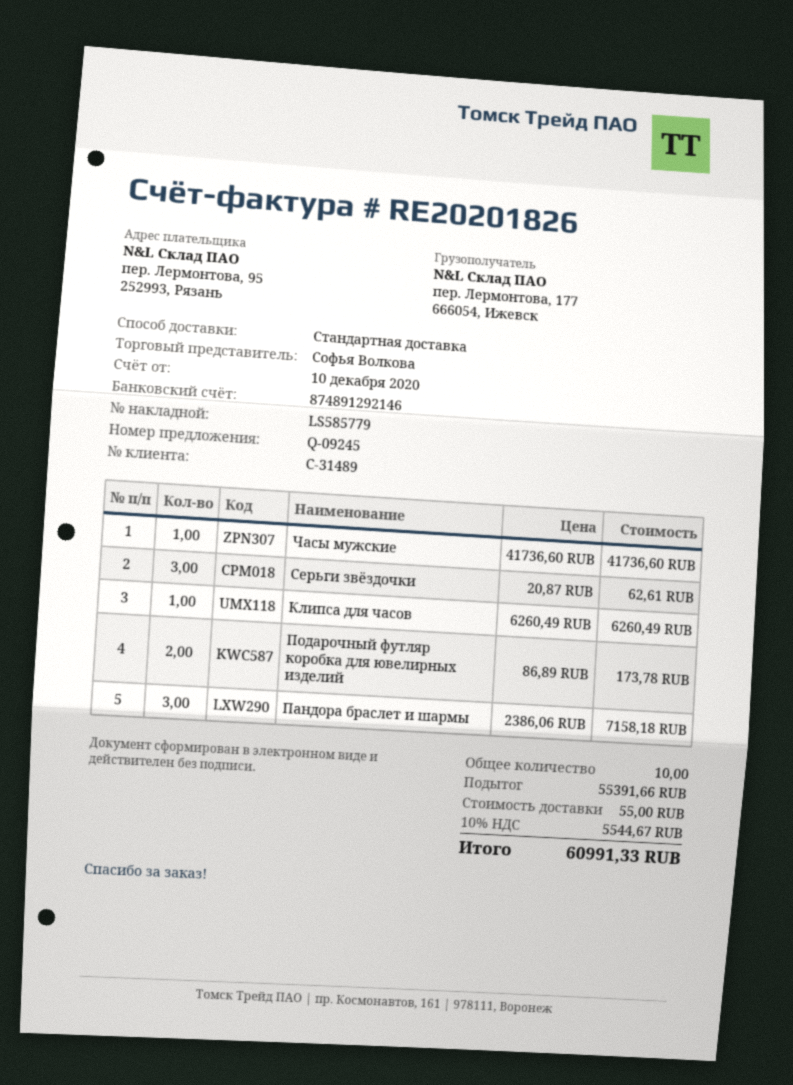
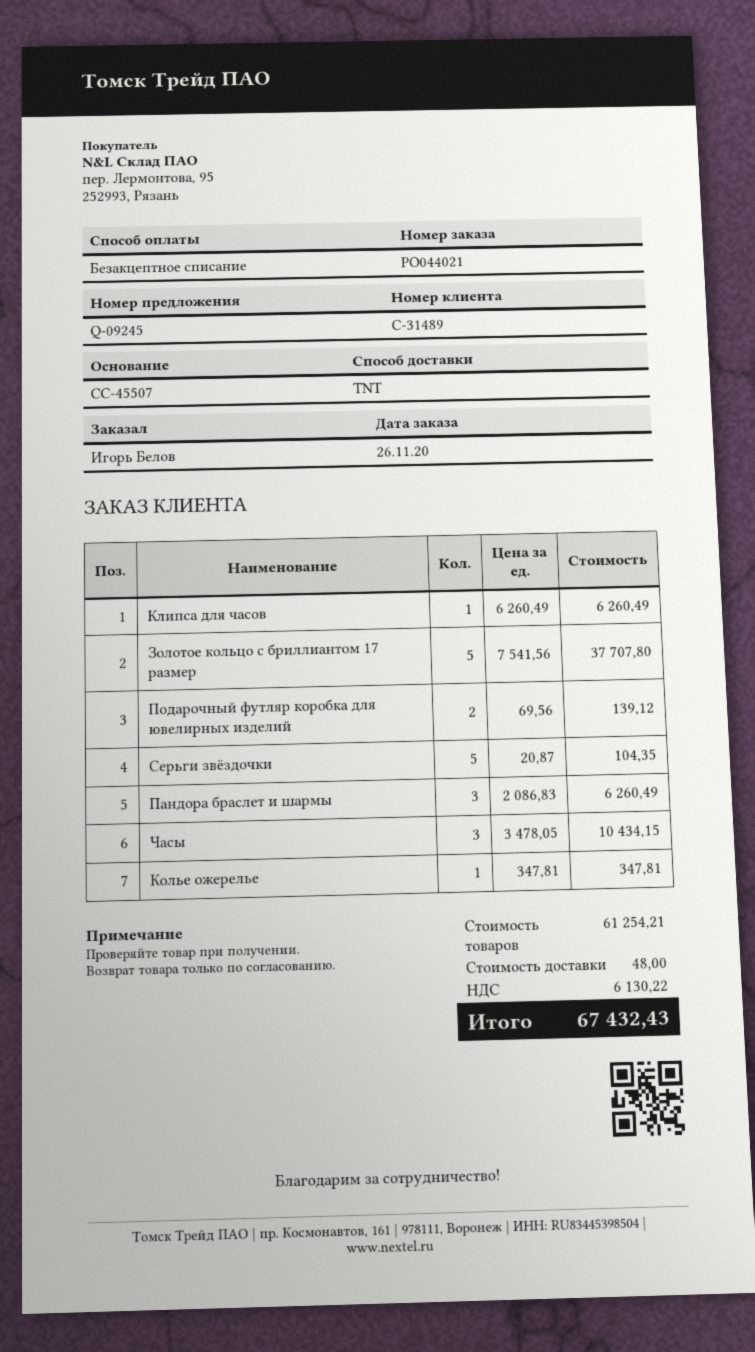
shipping method: standard -> TNT
Часы мужские: 1 x 41736.60 = 41736.60 -> none
Серьги звёздочки: 3 x 20.87 = 62.61 -> 5 x 20.87 = 104.35
Подарочный футляр коробка для ювелирных изделий: 2 x 86.89 = 173.78 -> 2 x 69.56 = 139.12
Пандора браслет и шармы: 3 x 2386.06 = 7158.18 -> 3 x 2086.83 = 6260.49
Золотое кольцо с бриллиантом 17 размер: none -> 5 x 7541.56 = 37707.80
Часы: none -> 3 x 3478.05 = 10434.15
Колье ожерелье: none -> 1 x 347.81 = 347.81
subtotal: 55391.66 -> 61254.21
shipping: 55.00 -> 48.00
tax: 5544.67 -> 6130.22
total: 60991.33 -> 67432.43

